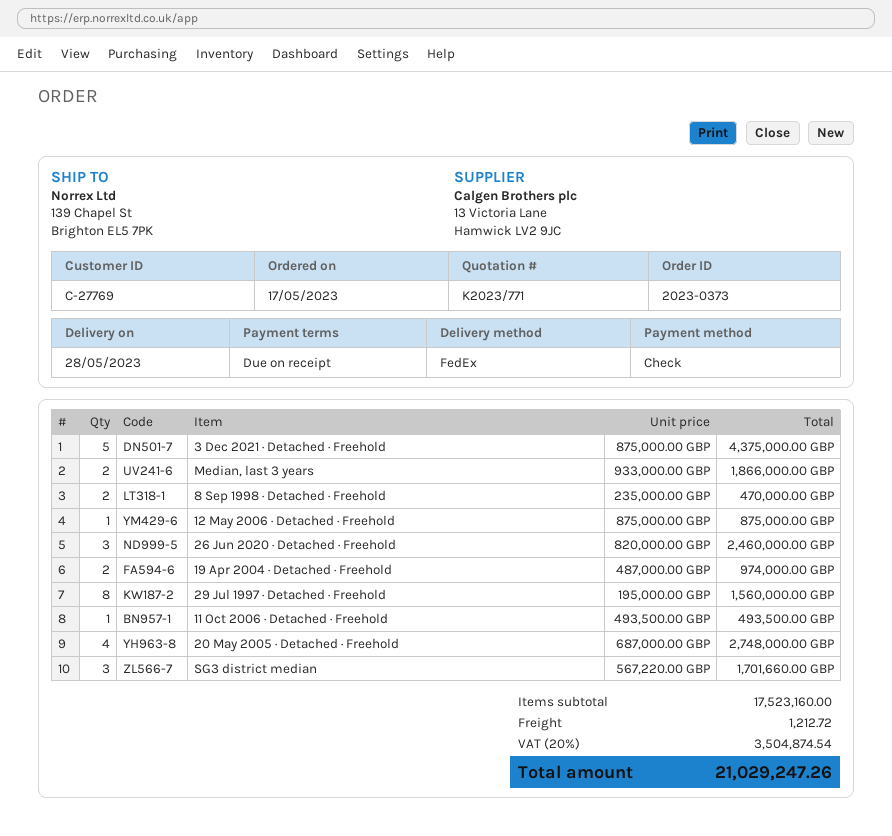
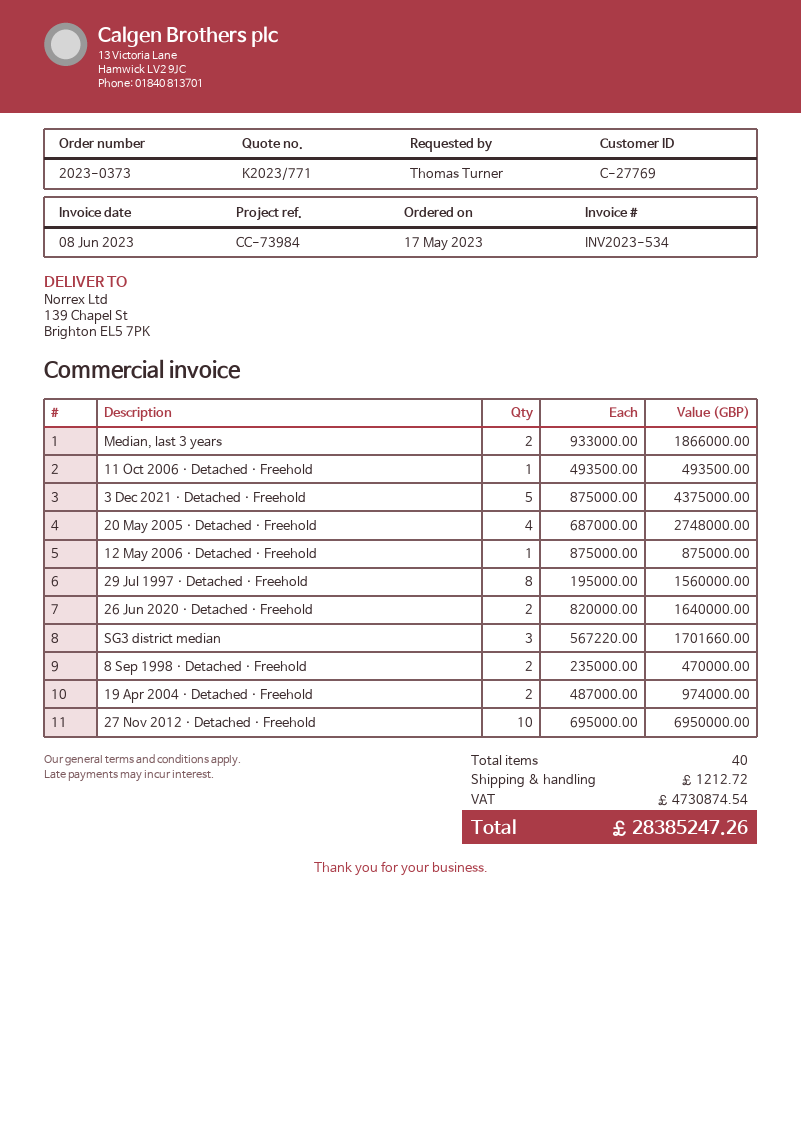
26 Jun 2020 · Detached · Freehold: 3 x 820000.00 = 2460000.00 -> 2 x 820000.00 = 1640000.00
27 Nov 2012 · Detached · Freehold: none -> 10 x 695000.00 = 6950000.00
tax: 3504874.54 -> 4730874.54
total: 21029247.26 -> 28385247.26

